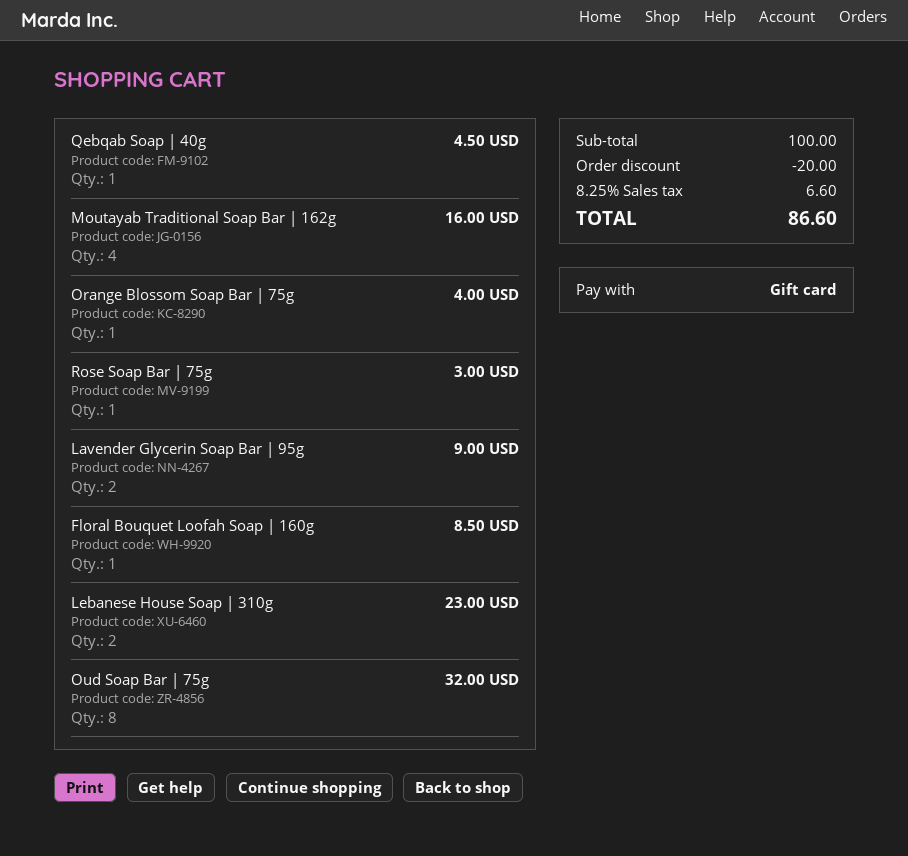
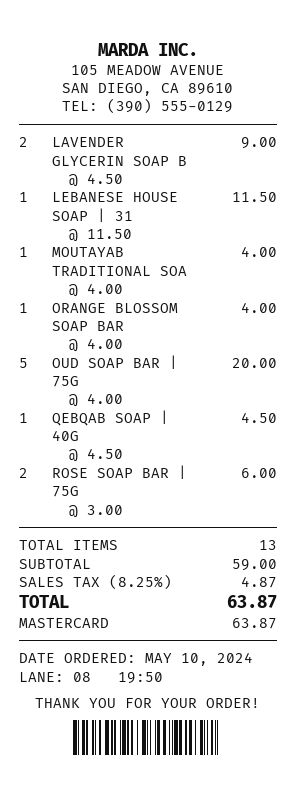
payment method: gift card -> Mastercard
Moutayab Traditional Soap Bar | 162g: 4 for 16.00 -> 1 for 4.00
Rose Soap Bar | 75g: 1 for 3.00 -> 2 for 6.00
Floral Bouquet Loofah Soap | 160g: 1 for 8.50 -> none
Lebanese House Soap | 310g: 2 for 23.00 -> 1 for 11.50
Oud Soap Bar | 75g: 8 for 32.00 -> 5 for 20.00
subtotal: 100.00 -> 59.00
discount: 20.00 -> none
tax: 8.25% = 6.60 -> 8.25% = 4.87
total: 86.60 -> 63.87

